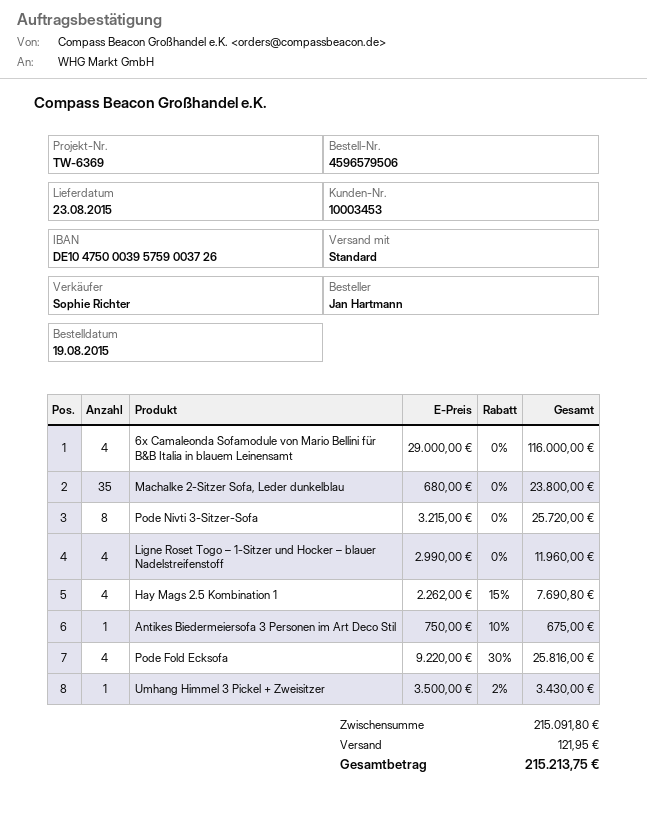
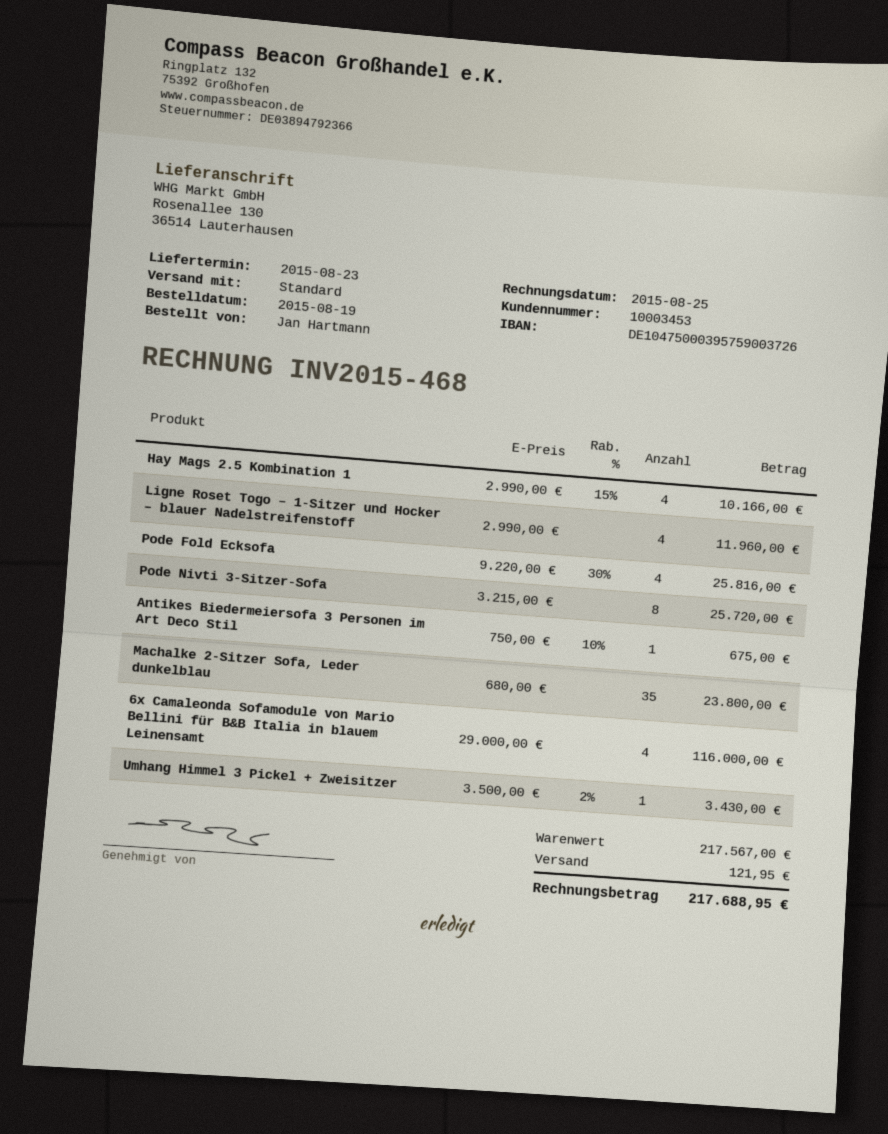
Hay Mags 2.5 Kombination 1: 4 x 2262.00 - 15% = 7690.80 -> 4 x 2990.00 - 15% = 10166.00
subtotal: 215091.80 -> 217567.00
total: 215213.75 -> 217688.95

